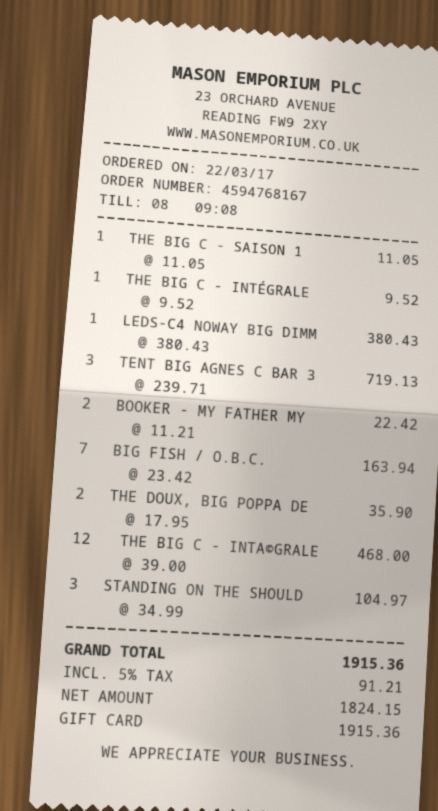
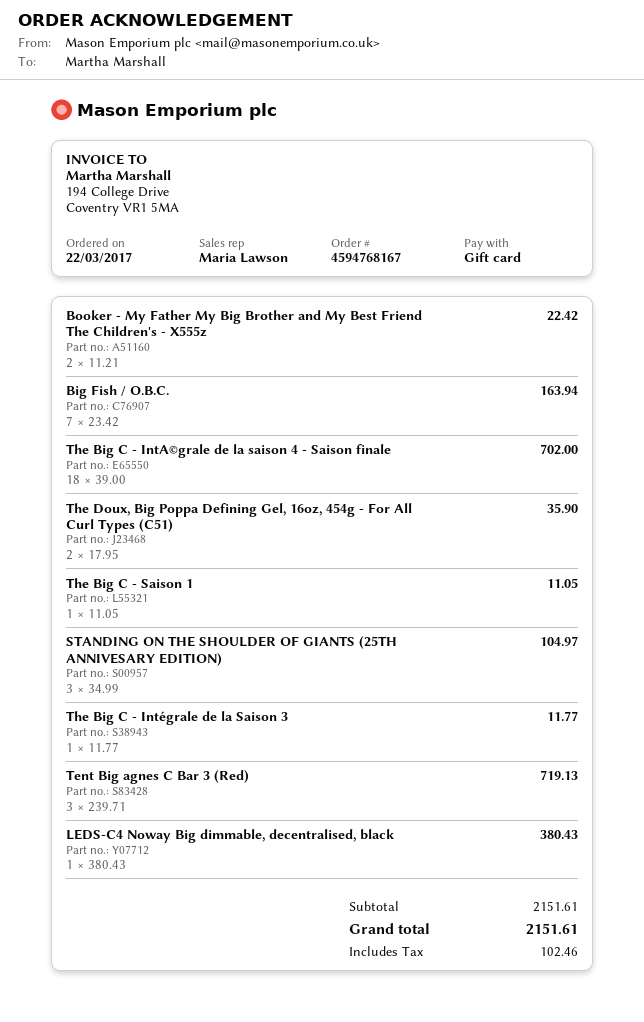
THE BIG C - INTÉGRALE: 1 x 9.52 = 9.52 -> 1 x 11.77 = 11.77
THE BIG C - INTA©GRALE: 12 x 39.00 = 468.00 -> 18 x 39.00 = 702.00
tax: 91.21 -> 102.46
total: 1915.36 -> 2151.61

